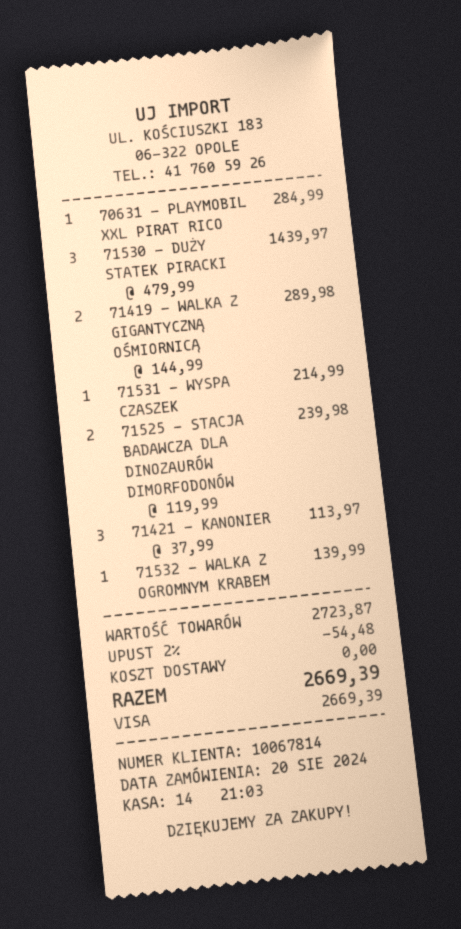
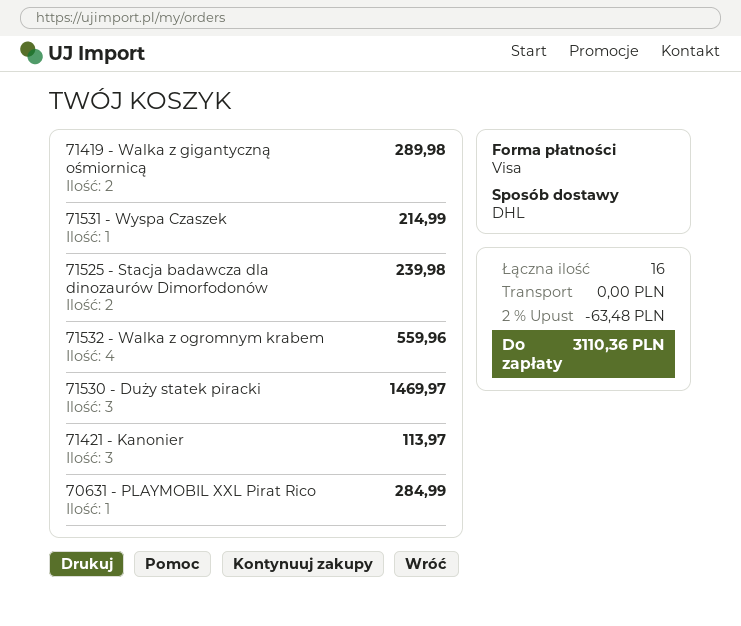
71530 - DUŻY STATEK PIRACKI: 3 for 1439.97 -> 3 for 1469.97
71532 - WALKA Z OGROMNYM KRABEM: 1 for 139.99 -> 4 for 559.96
discount: 2% = 54.48 -> 2% = 63.48
total: 2669.39 -> 3110.36

